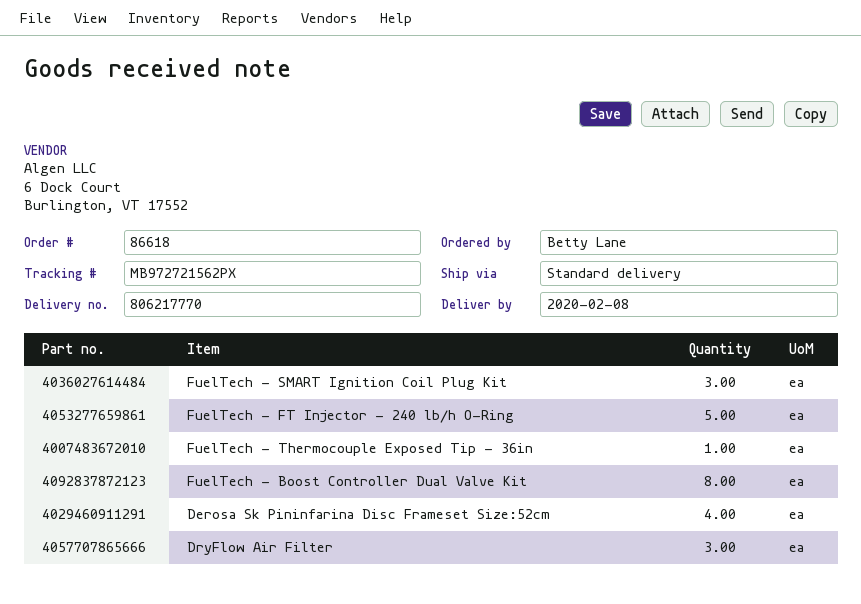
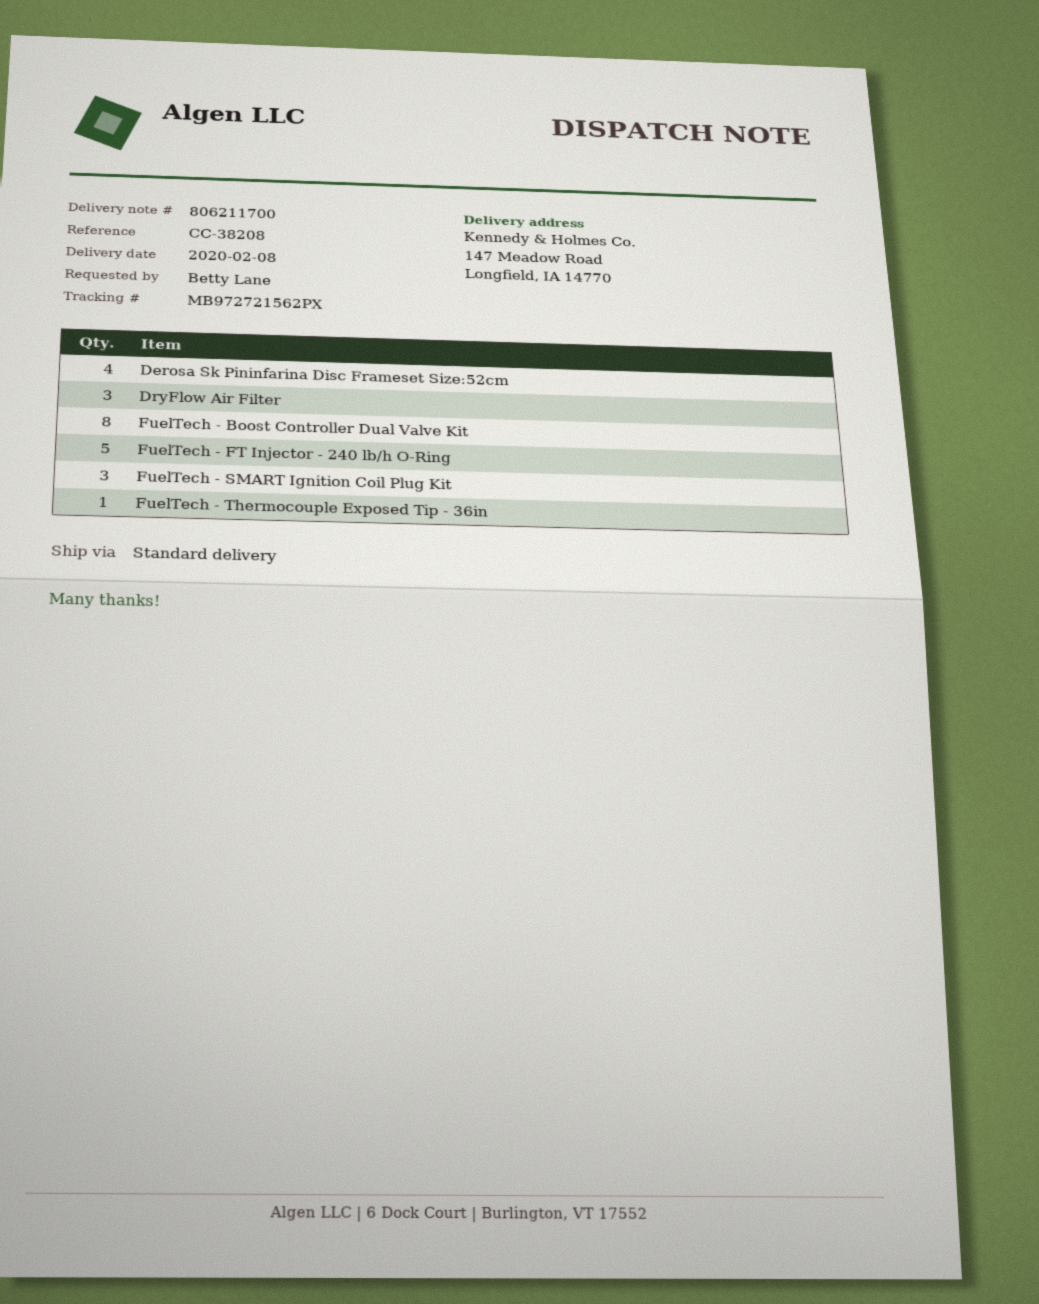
delivery note number: 806217770 -> 806211700

